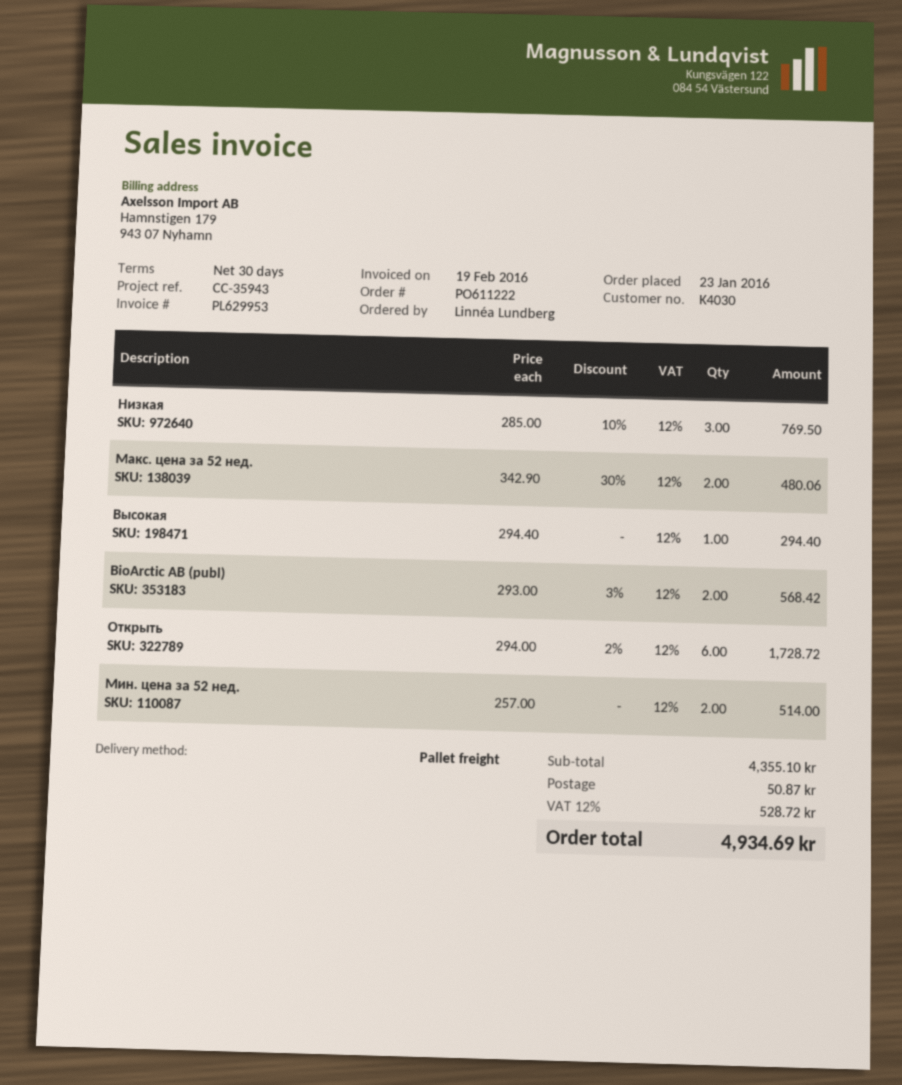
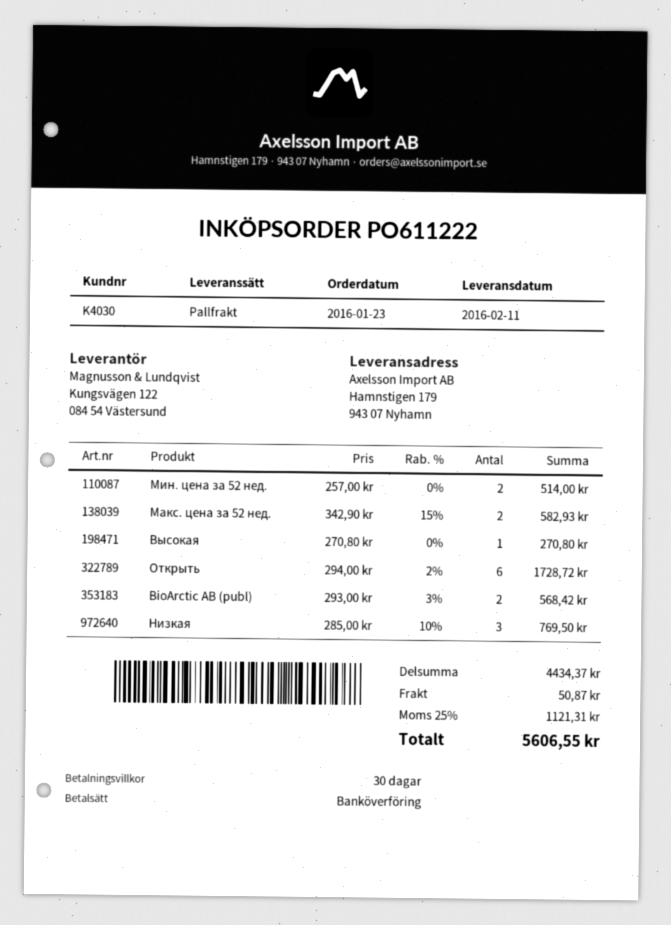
Макс. цена за 52 нед.: 2 x 342.90 - 30% = 480.06 -> 2 x 342.90 - 15% = 582.93
Высокая: 1 x 294.40 = 294.40 -> 1 x 270.80 = 270.80
subtotal: 4355.10 -> 4434.37
tax: 12% = 528.72 -> 25% = 1121.31
total: 4934.69 -> 5606.55

